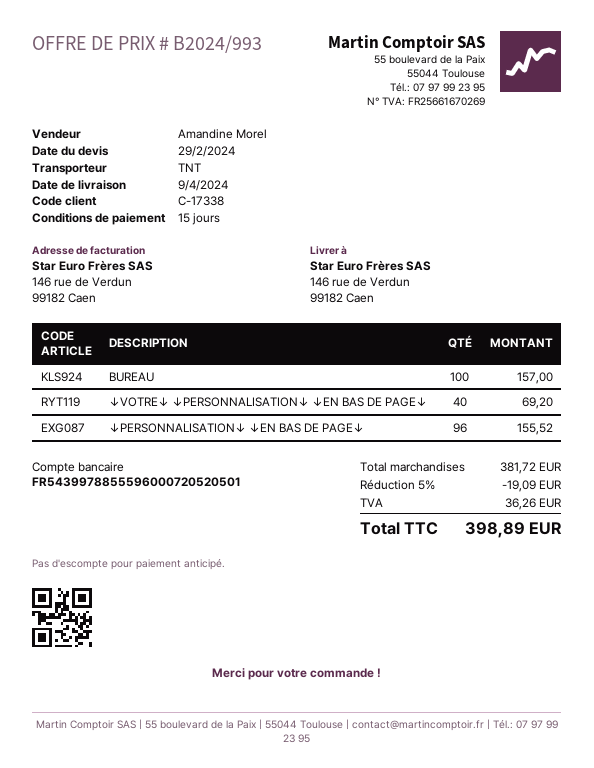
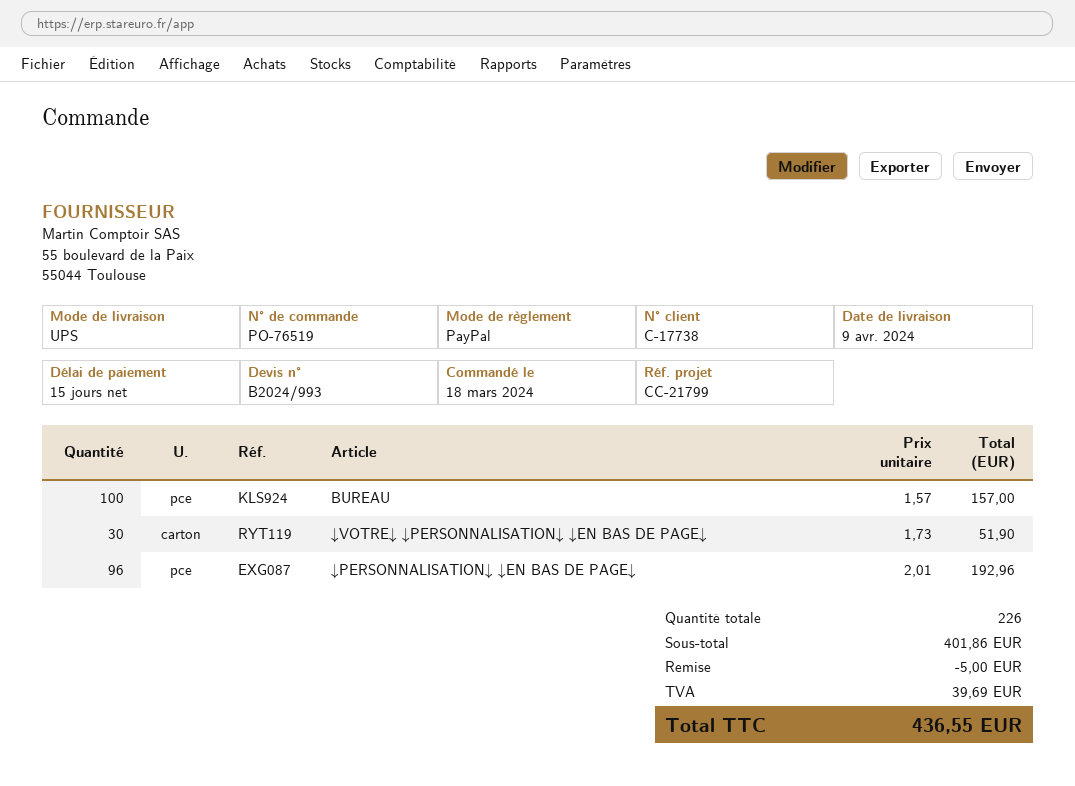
customer number: C-17338 -> C-17738
shipping method: TNT -> UPS
↓VOTRE↓ ↓PERSONNALISATION↓ ↓EN BAS DE PAGE↓: 40 for 69.20 -> 30 for 51.90
↓PERSONNALISATION↓ ↓EN BAS DE PAGE↓: 96 for 155.52 -> 96 for 192.96
subtotal: 381.72 -> 401.86
discount: 19.09 -> 5.00
tax: 36.26 -> 39.69
total: 398.89 -> 436.55

